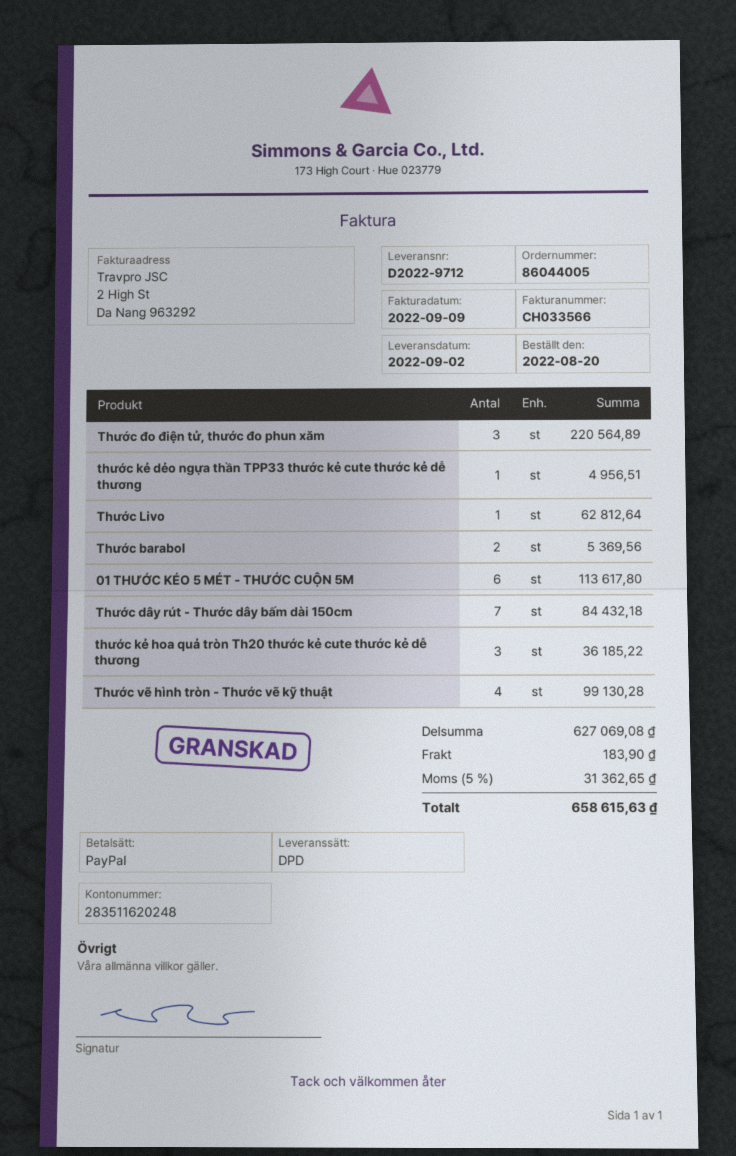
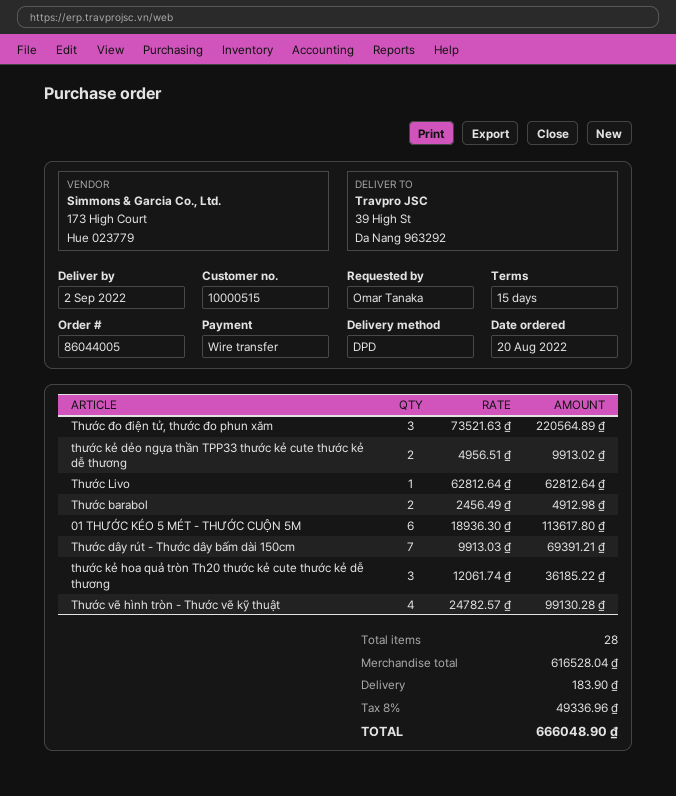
payment method: PayPal -> bank transfer
thước kẻ dẻo ngựa thần TPP33 thước kẻ cute thước kẻ dễ thương: 1 for 4956.51 -> 2 for 9913.02
Thước barabol: 2 for 5369.56 -> 2 for 4912.98
Thước dây rút - Thước dây bấm dài 150cm: 7 for 84432.18 -> 7 for 69391.21
subtotal: 627069.08 -> 616528.04
tax: 5% = 31362.65 -> 8% = 49336.96
total: 658615.63 -> 666048.90

